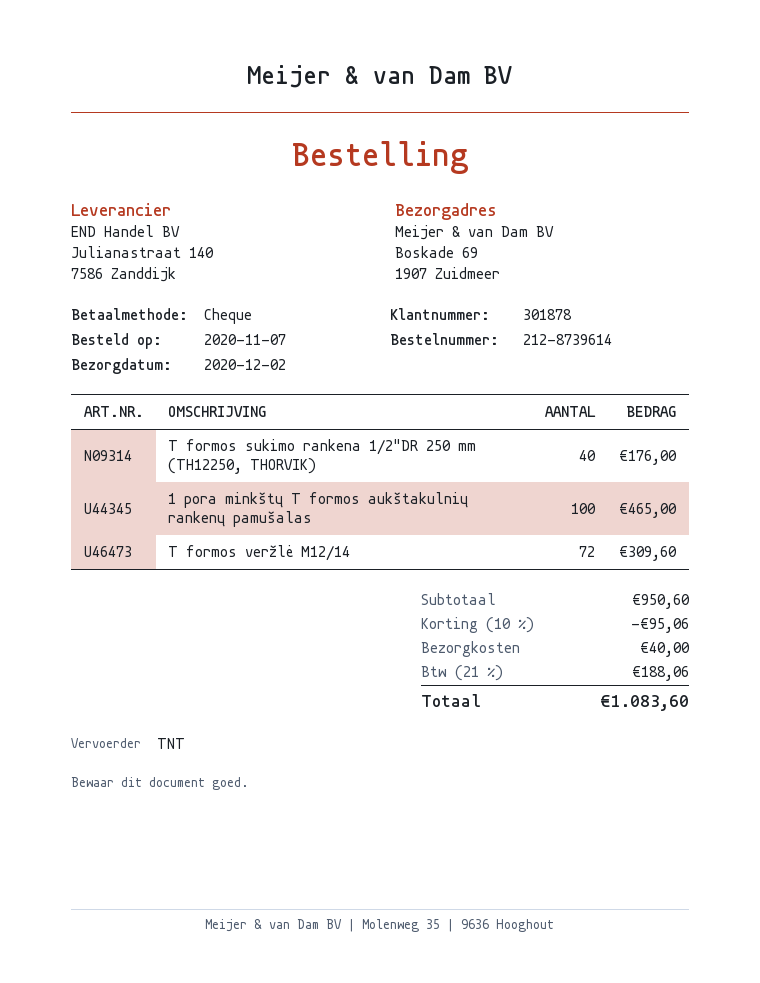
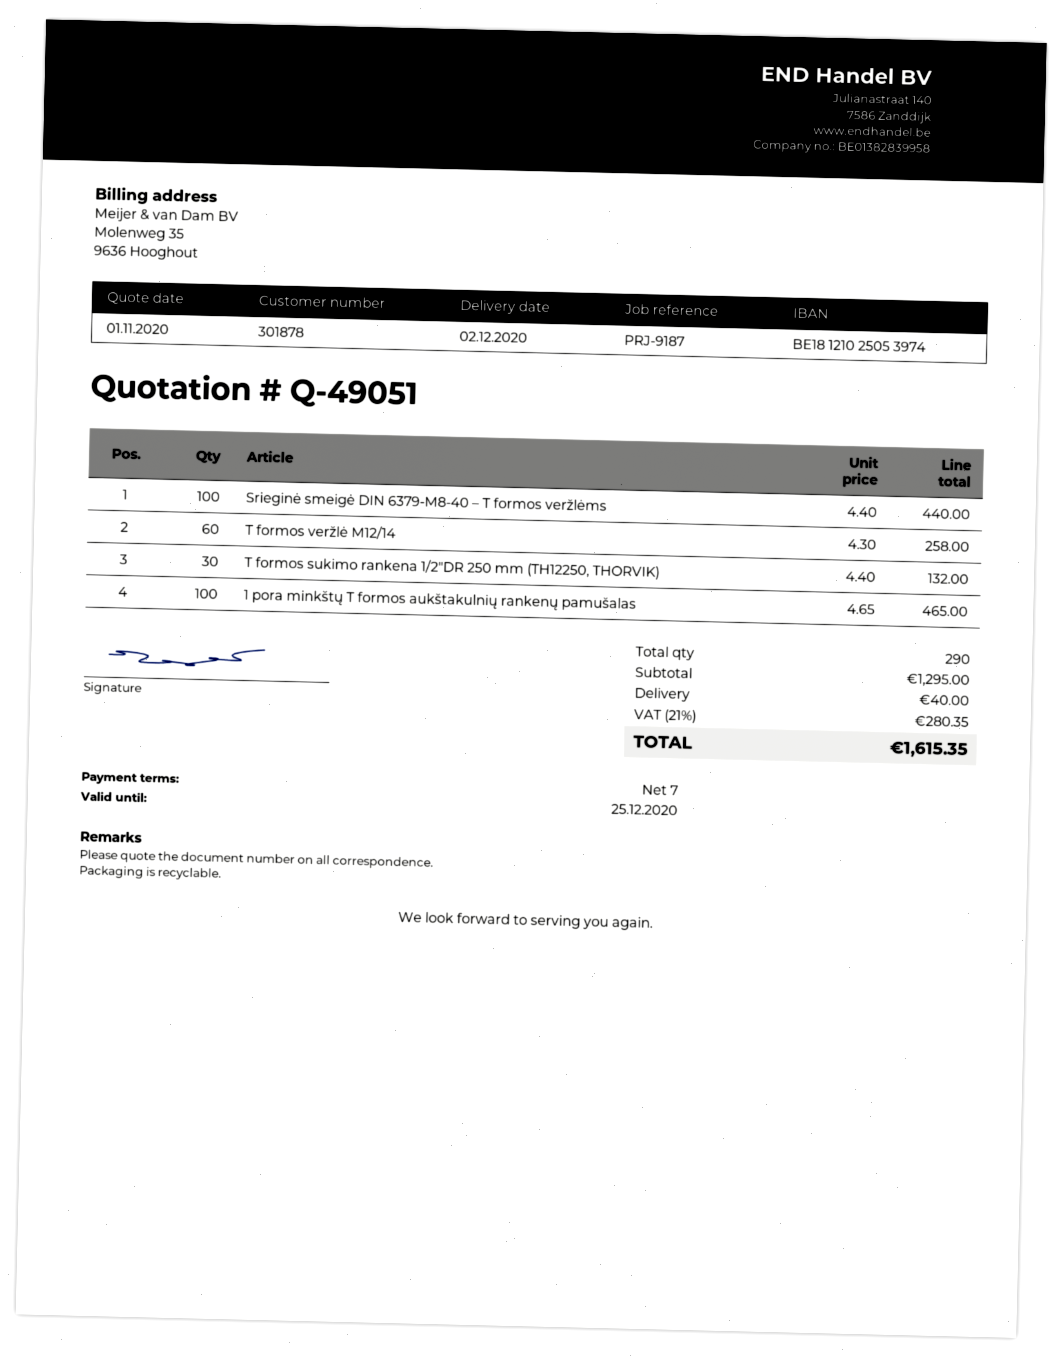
T formos sukimo rankena 1/2"DR 250 mm (TH12250, THORVIK): 40 for 176.00 -> 30 for 132.00
T formos veržlė M12/14: 72 for 309.60 -> 60 for 258.00
Srieginė smeigė DIN 6379-M8-40 – T formos veržlėms: none -> 100 for 440.00
subtotal: 950.60 -> 1295.00
discount: 10% = 95.06 -> none
tax: 21% = 188.06 -> 21% = 280.35
total: 1083.60 -> 1615.35

